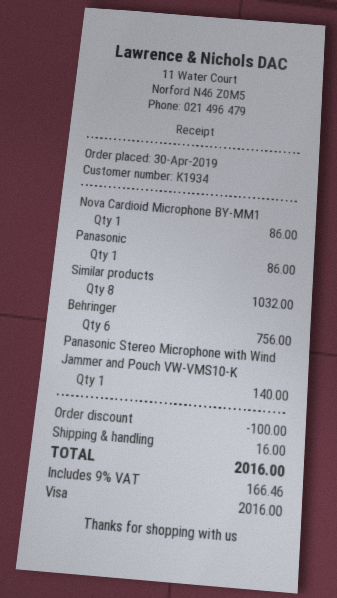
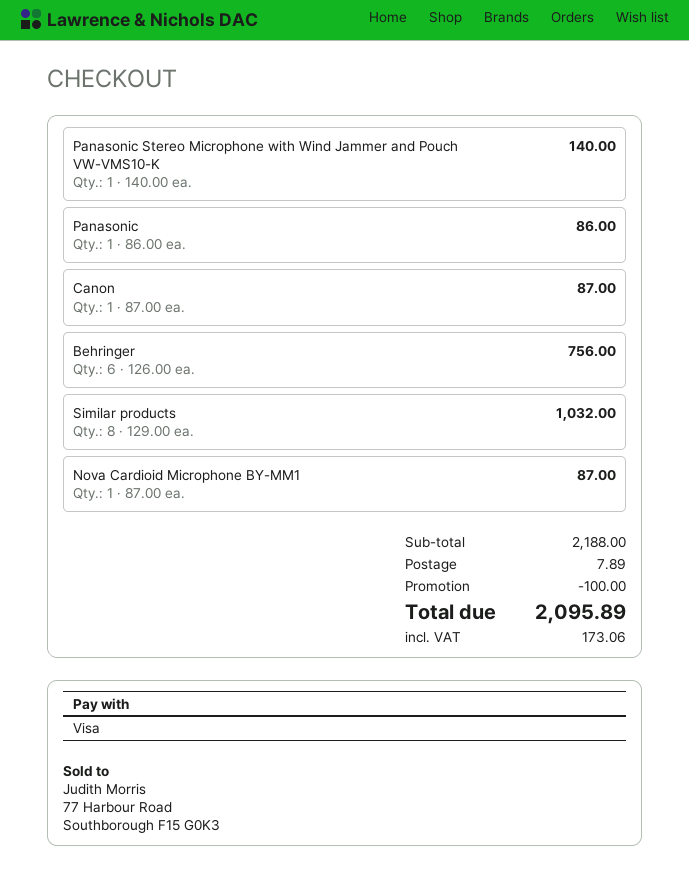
Nova Cardioid Microphone BY-MM1: 1 for 86.00 -> 1 for 87.00
Canon: none -> 1 for 87.00
shipping: 16.00 -> 7.89
tax: 166.46 -> 173.06
total: 2016.00 -> 2095.89

